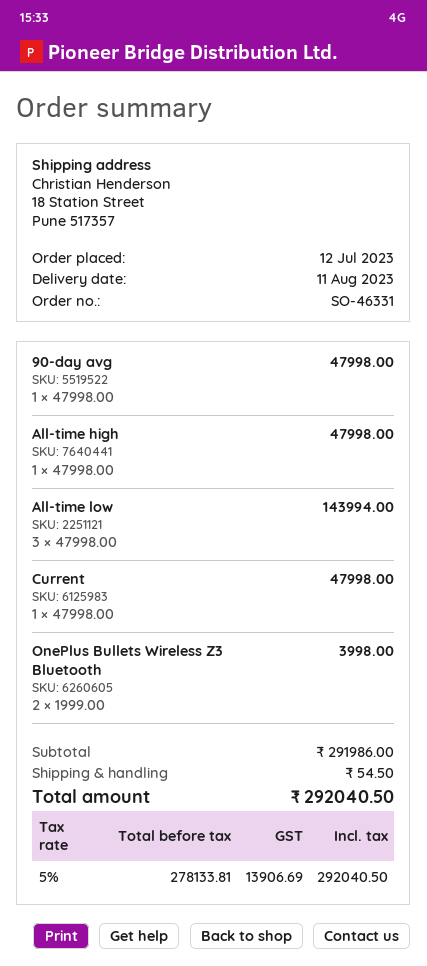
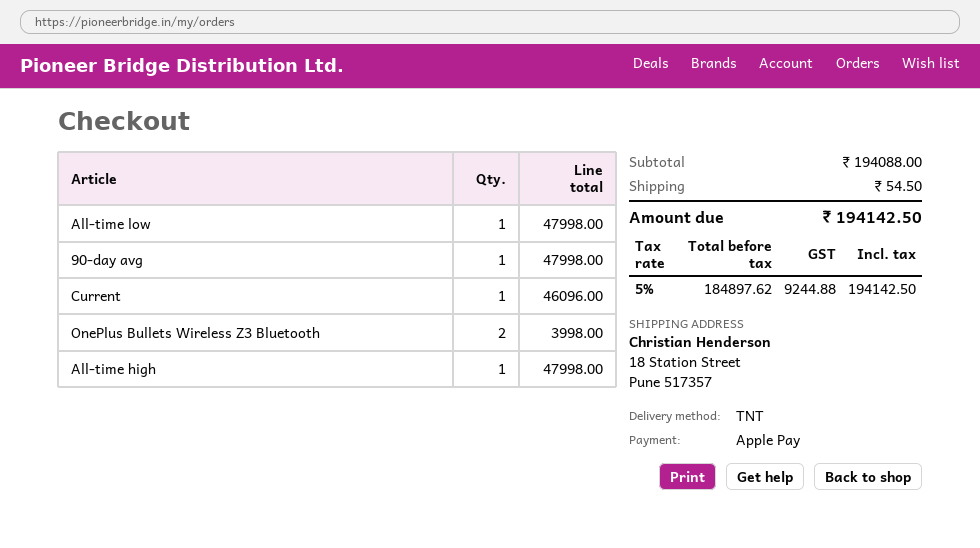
All-time low: 3 for 143994.00 -> 1 for 47998.00
Current: 1 for 47998.00 -> 1 for 46096.00
subtotal: 291986.00 -> 194088.00
net: 278133.81 -> 184897.62
tax: 5% = 13906.69 -> 5% = 9244.88
total: 292040.50 -> 194142.50

